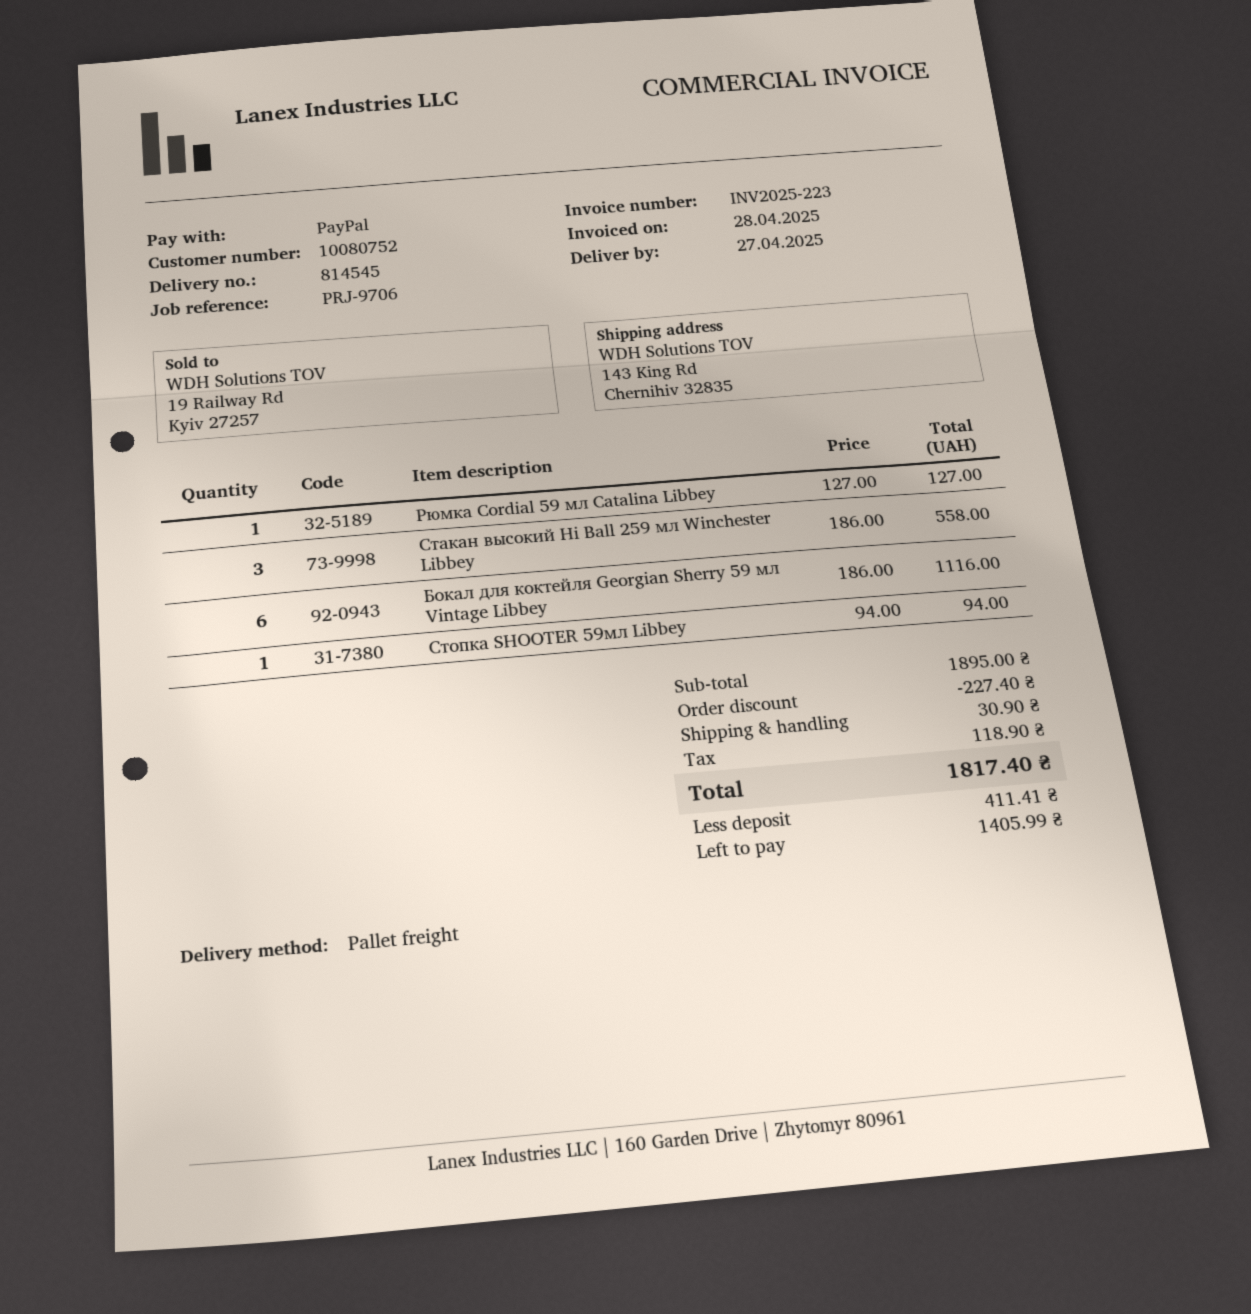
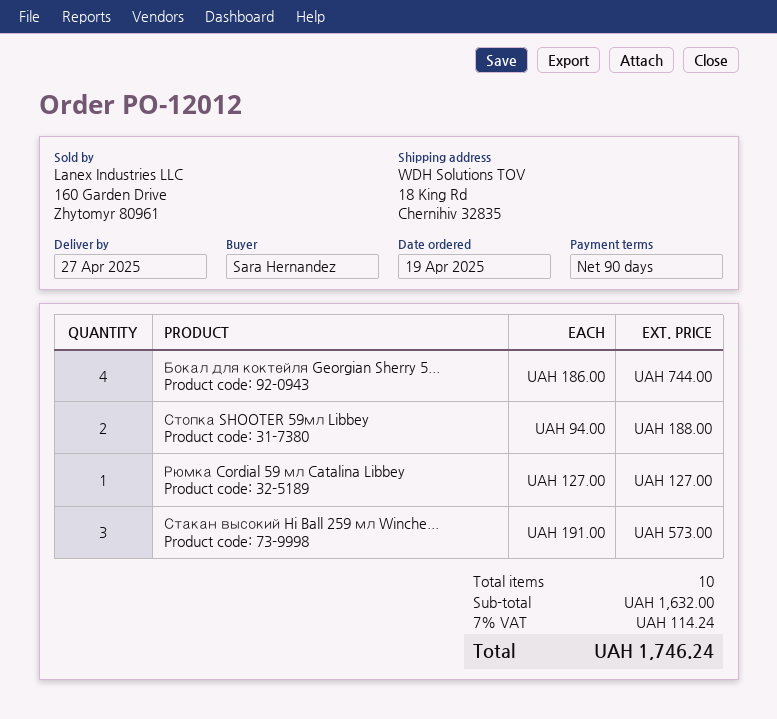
ship to: 143 King Rd, Chernihiv 32835 -> 18 King Rd, Chernihiv 32835
Стакан высокий Hi Ball 259 мл Winchester Libbey: 3 x 186.00 = 558.00 -> 3 x 191.00 = 573.00
Бокал для коктейля Georgian Sherry 59 мл Vintage Libbey: 6 x 186.00 = 1116.00 -> 4 x 186.00 = 744.00
Стопка SHOOTER 59мл Libbey: 1 x 94.00 = 94.00 -> 2 x 94.00 = 188.00
subtotal: 1895.00 -> 1632.00
discount: 227.40 -> none
shipping: 30.90 -> none
tax: 118.90 -> 114.24
total: 1817.40 -> 1746.24

